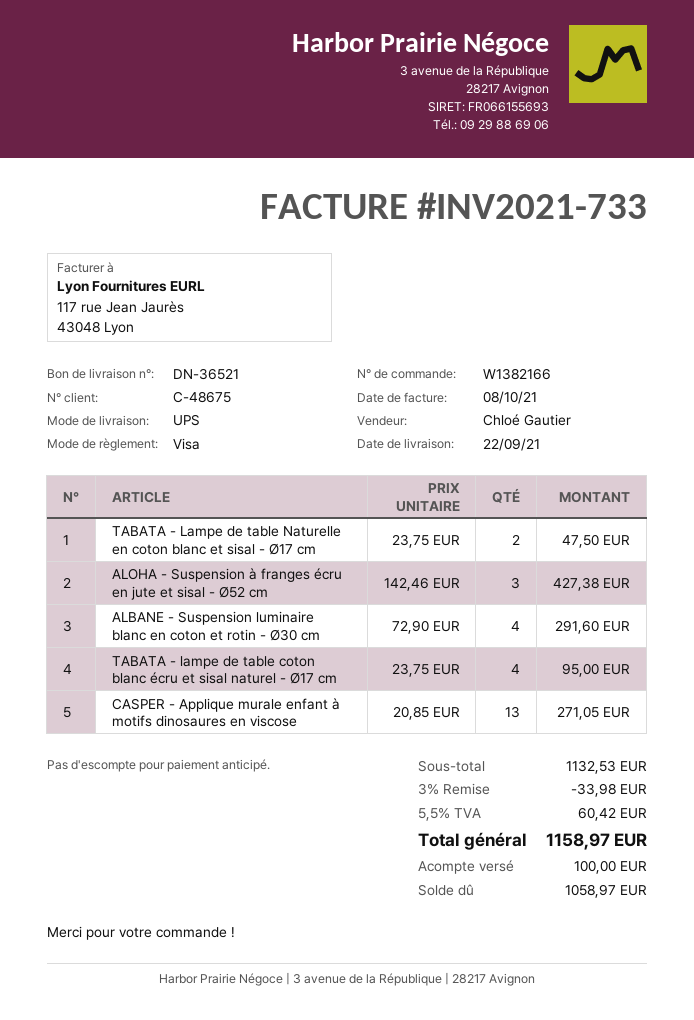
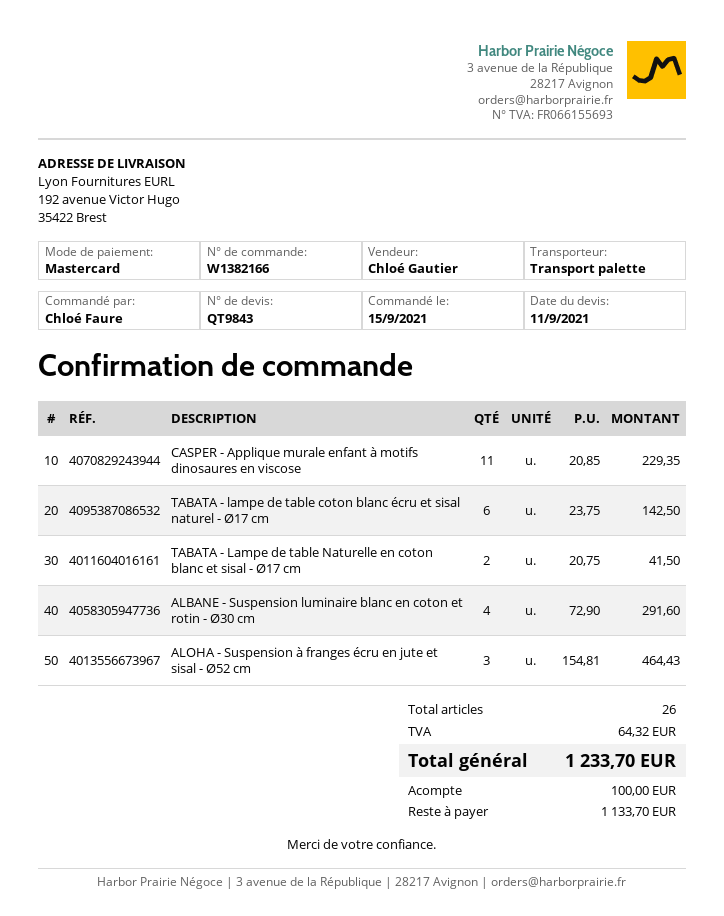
payment method: Visa -> Mastercard
shipping method: UPS -> pallet freight
TABATA - Lampe de table Naturelle en coton blanc et sisal - Ø17 cm: 2 x 23.75 = 47.50 -> 2 x 20.75 = 41.50
ALOHA - Suspension à franges écru en jute et sisal - Ø52 cm: 3 x 142.46 = 427.38 -> 3 x 154.81 = 464.43
TABATA - lampe de table coton blanc écru et sisal naturel - Ø17 cm: 4 x 23.75 = 95.00 -> 6 x 23.75 = 142.50
CASPER - Applique murale enfant à motifs dinosaures en viscose: 13 x 20.85 = 271.05 -> 11 x 20.85 = 229.35
discount: 3% = 33.98 -> none
tax: 60.42 -> 64.32
total: 1158.97 -> 1233.70
balance: 1058.97 -> 1133.70

